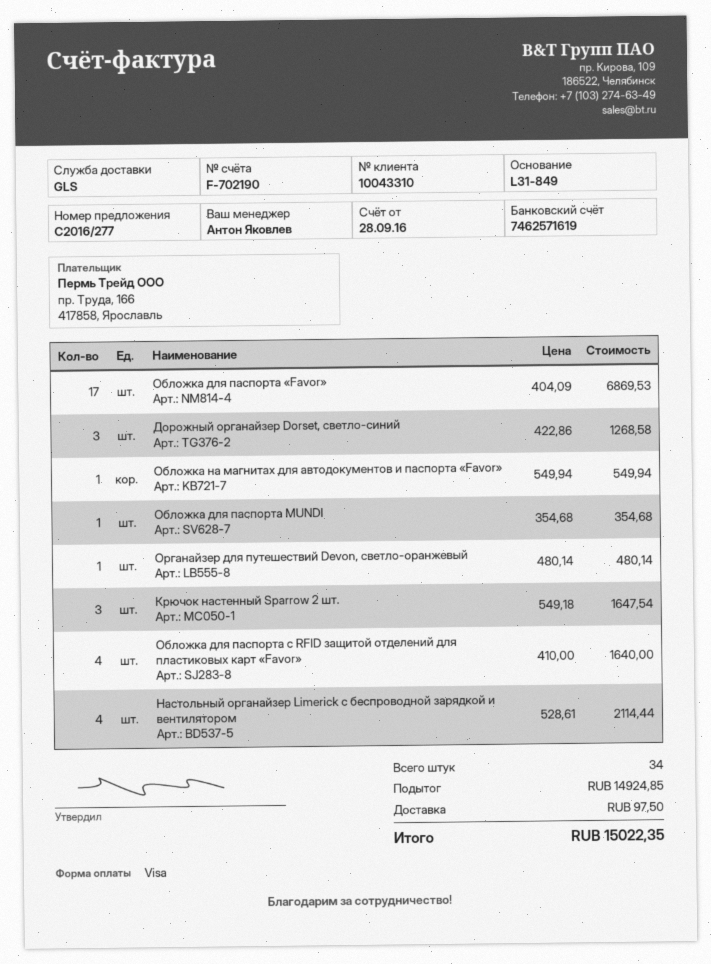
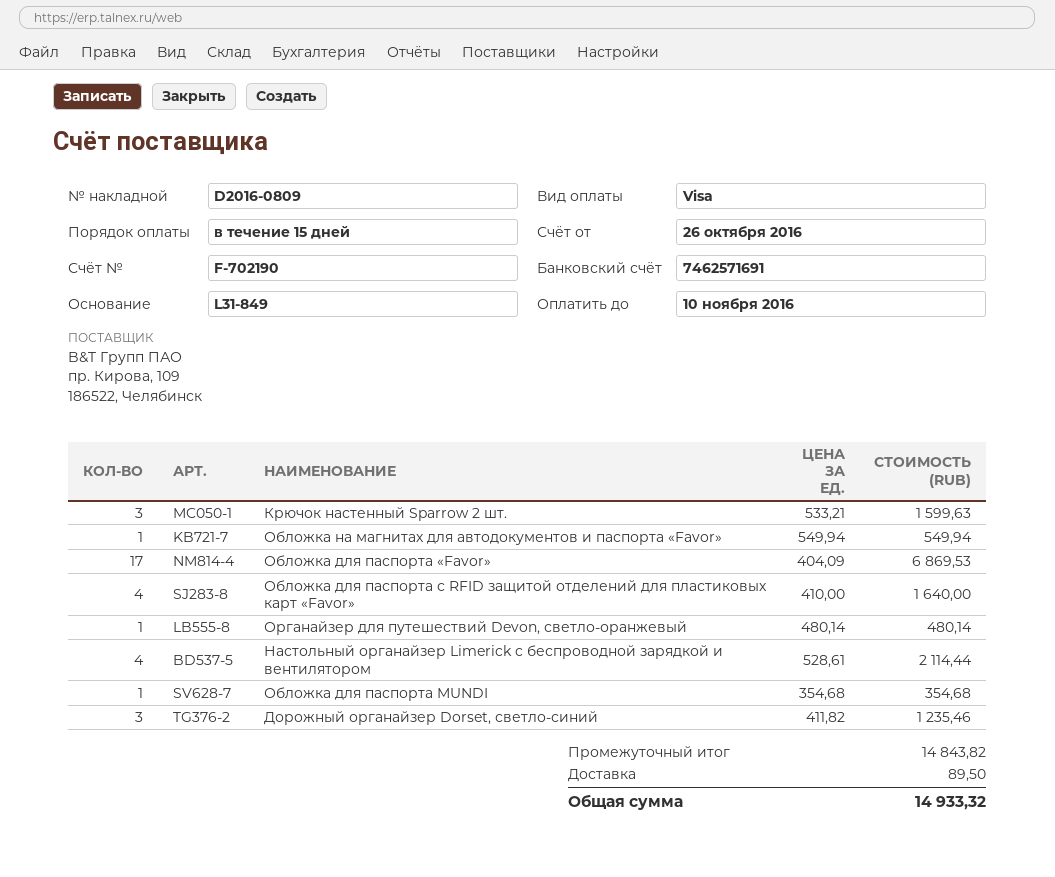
invoice date: 2016-09-28 -> 2016-10-26
bank account: 7462571619 -> 7462571691
Дорожный органайзер Dorset, светло-синий: 3 x 422.86 = 1268.58 -> 3 x 411.82 = 1235.46
Крючок настенный Sparrow 2 шт.: 3 x 549.18 = 1647.54 -> 3 x 533.21 = 1599.63
subtotal: 14924.85 -> 14843.82
shipping: 97.50 -> 89.50
total: 15022.35 -> 14933.32

